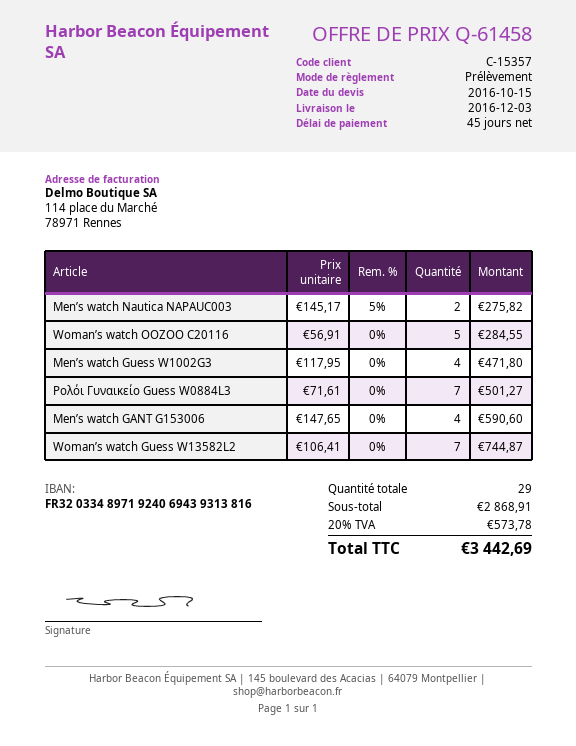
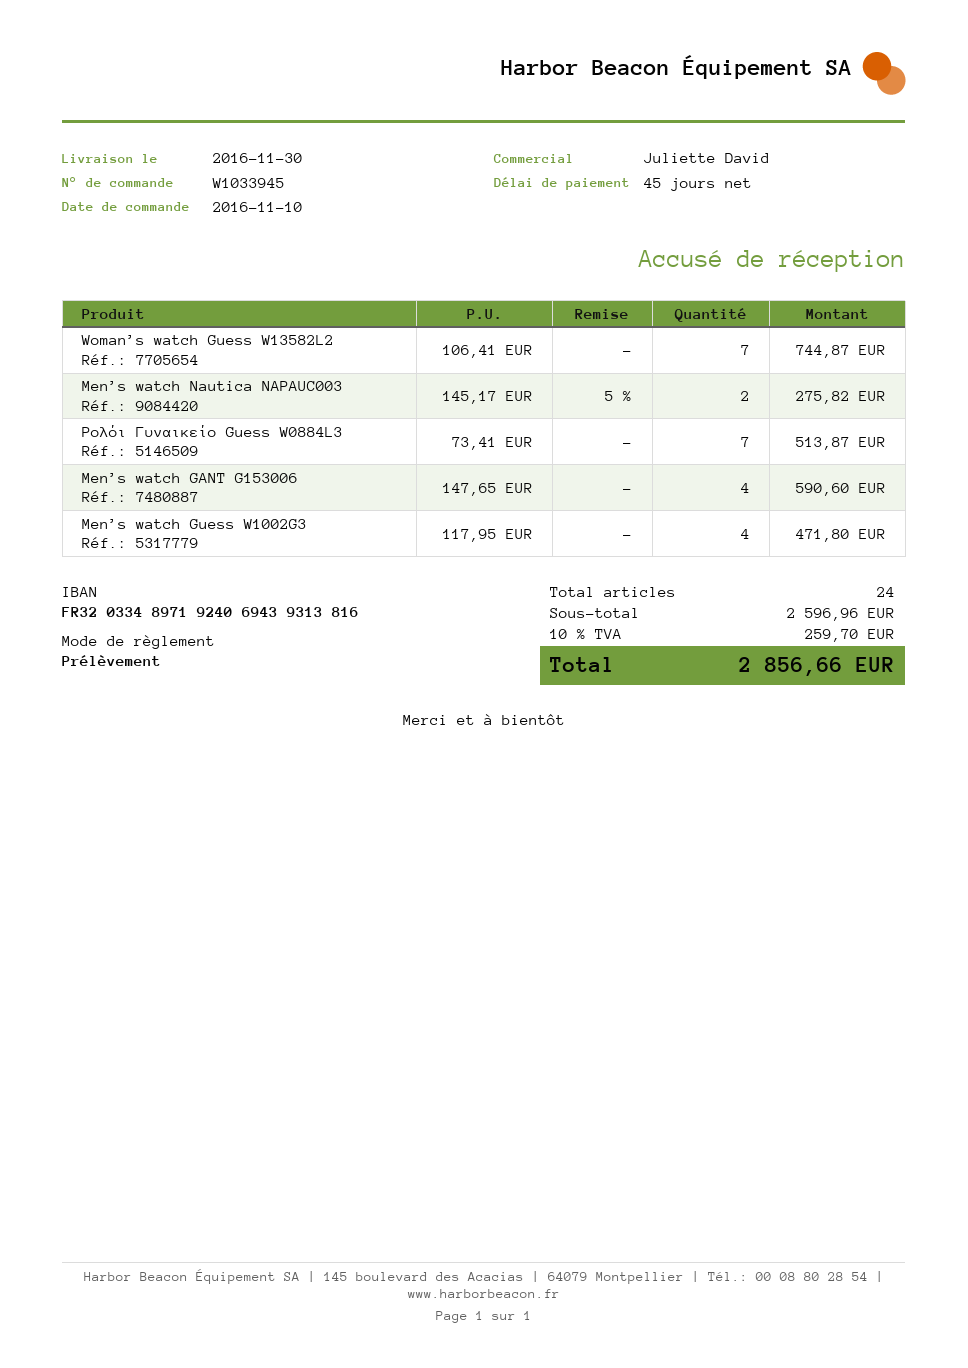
delivery date: 2016-12-03 -> 2016-11-30
Woman’s watch OOZOO C20116: 5 x 56.91 = 284.55 -> none
Ρολόι Γυναικείο Guess W0884L3: 7 x 71.61 = 501.27 -> 7 x 73.41 = 513.87
total quantity: 29 -> 24
subtotal: 2868.91 -> 2596.96
tax: 20% = 573.78 -> 10% = 259.70
total: 3442.69 -> 2856.66

